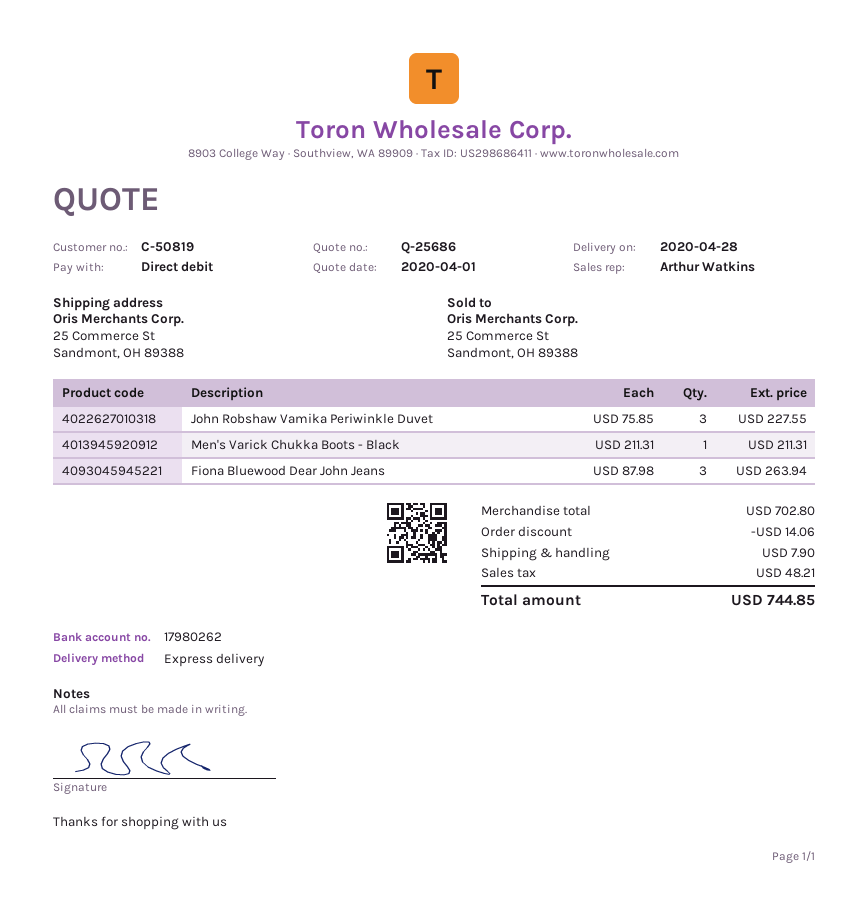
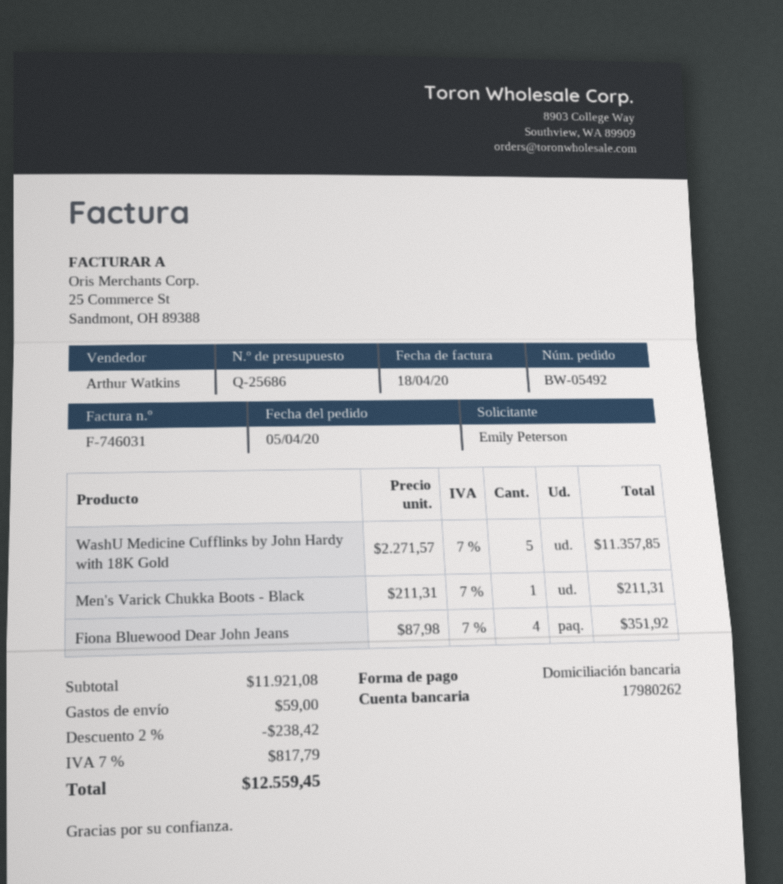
John Robshaw Vamika Periwinkle Duvet: 3 x 75.85 = 227.55 -> none
Fiona Bluewood Dear John Jeans: 3 x 87.98 = 263.94 -> 4 x 87.98 = 351.92
WashU Medicine Cufflinks by John Hardy with 18K Gold: none -> 5 x 2271.57 = 11357.85
subtotal: 702.80 -> 11921.08
discount: 14.06 -> 238.42
shipping: 7.90 -> 59.00
tax: 48.21 -> 817.79
total: 744.85 -> 12559.45

